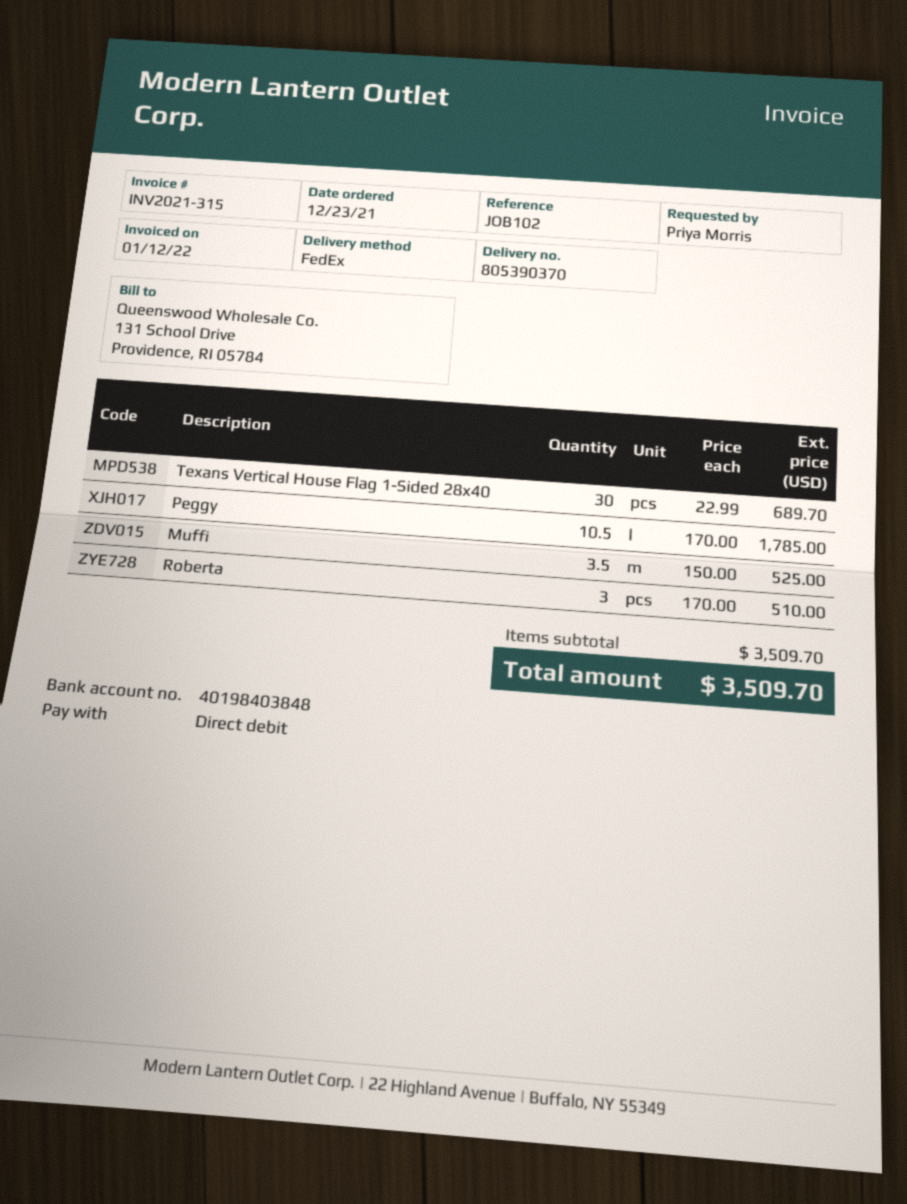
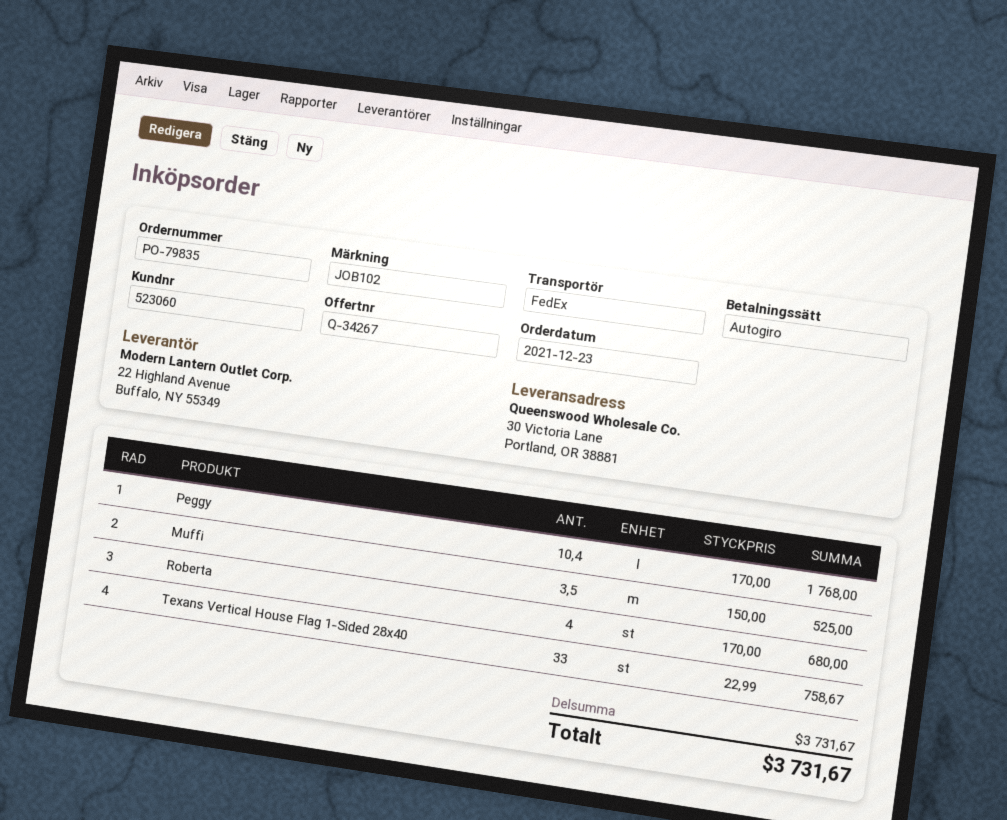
Texans Vertical House Flag 1-Sided 28x40: 30 x 22.99 = 689.70 -> 33 x 22.99 = 758.67
Peggy: 10.5 x 170.00 = 1785.00 -> 10.4 x 170.00 = 1768.00
Roberta: 3 x 170.00 = 510.00 -> 4 x 170.00 = 680.00
subtotal: 3509.70 -> 3731.67
total: 3509.70 -> 3731.67

